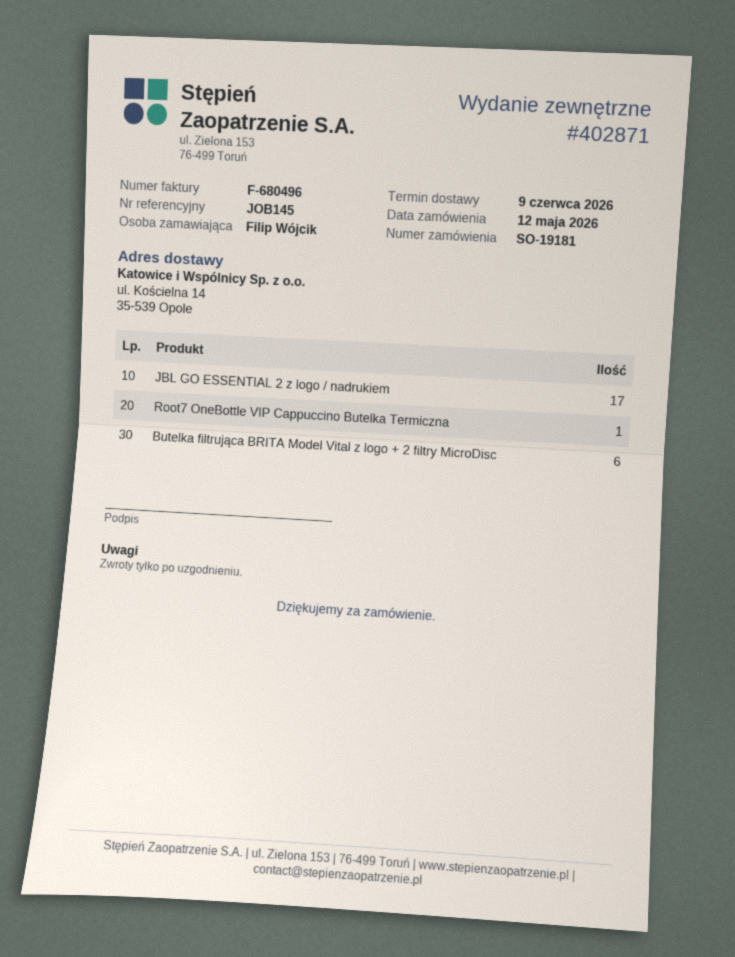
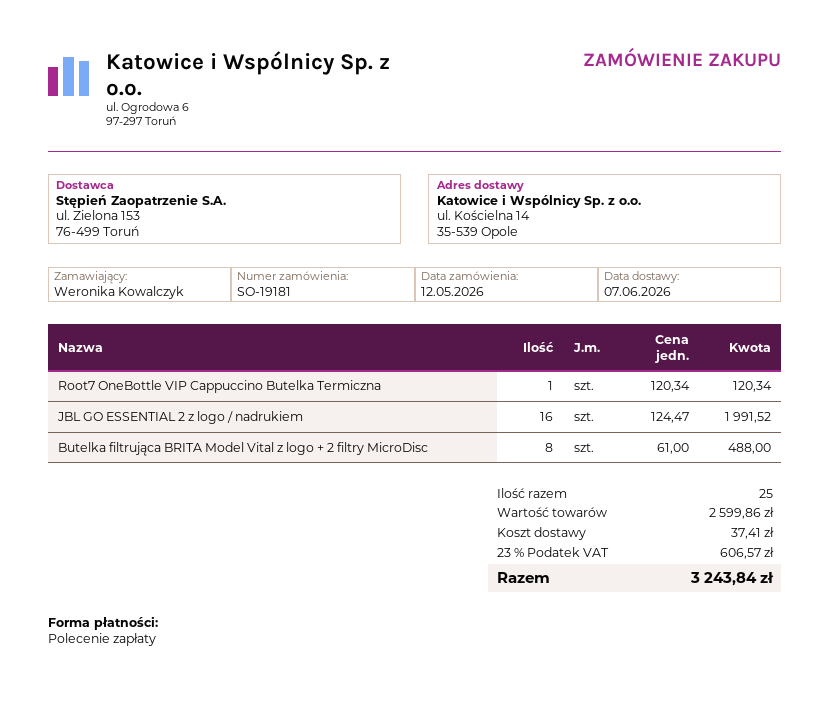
delivery date: 2026-06-09 -> 2026-06-07
ordered by: Filip Wójcik -> Weronika Kowalczyk
JBL GO ESSENTIAL 2 z logo / nadrukiem: 17 -> 16
Butelka filtrująca BRITA Model Vital z logo + 2 filtry MicroDisc: 6 -> 8

